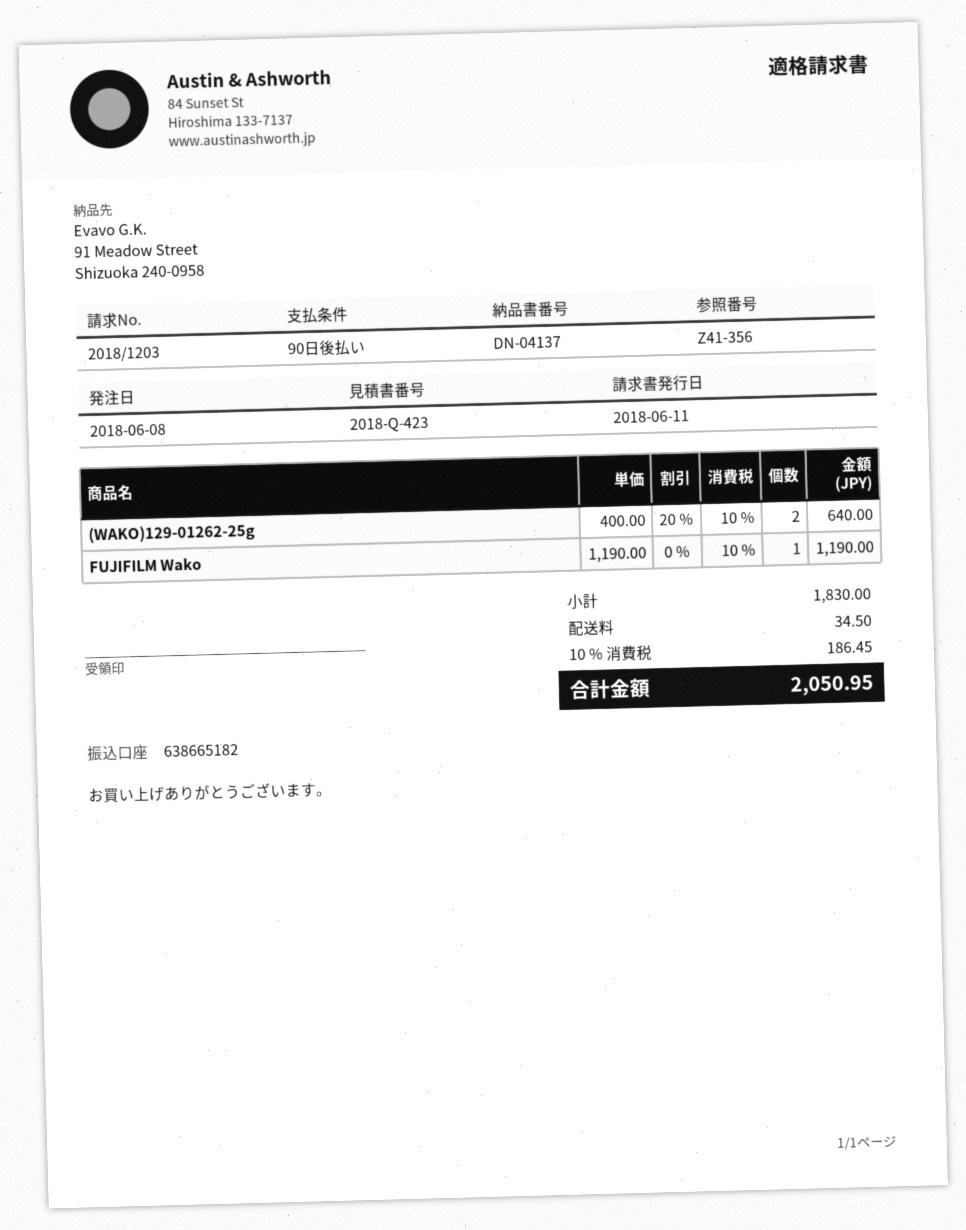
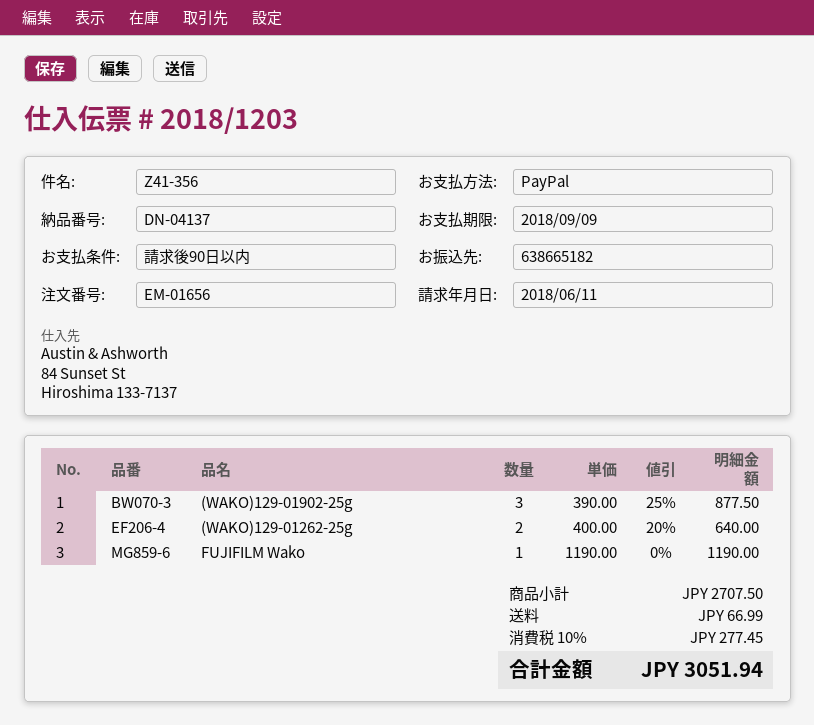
(WAKO)129-01902-25g: none -> 3 x 390.00 - 25% = 877.50
subtotal: 1830.00 -> 2707.50
shipping: 34.50 -> 66.99
tax: 10% = 186.45 -> 10% = 277.45
total: 2050.95 -> 3051.94

